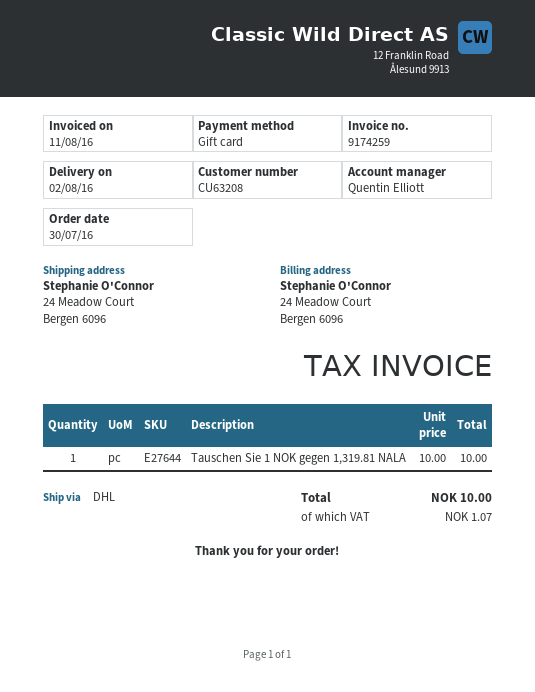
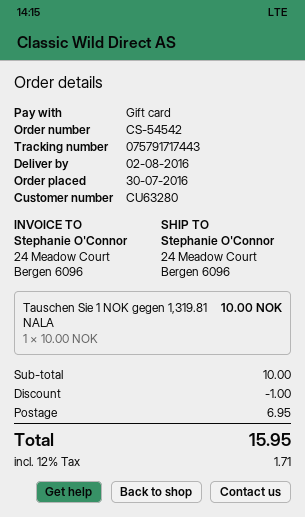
customer number: CU63208 -> CU63280
discount: none -> 1.00
shipping: none -> 6.95
tax: 1.07 -> 1.71
total: 10.00 -> 15.95

